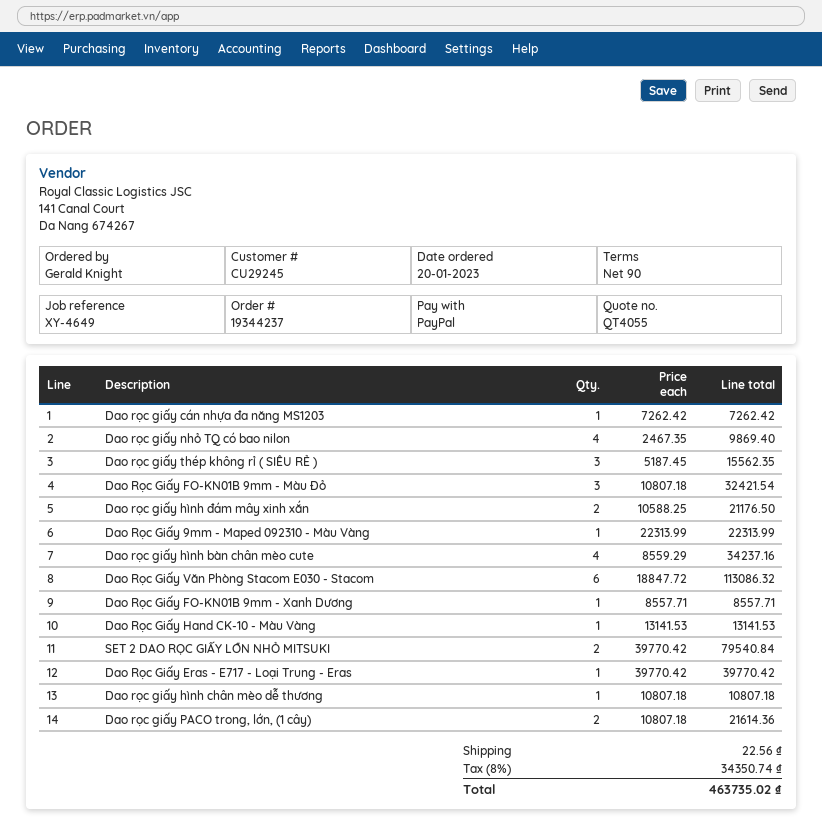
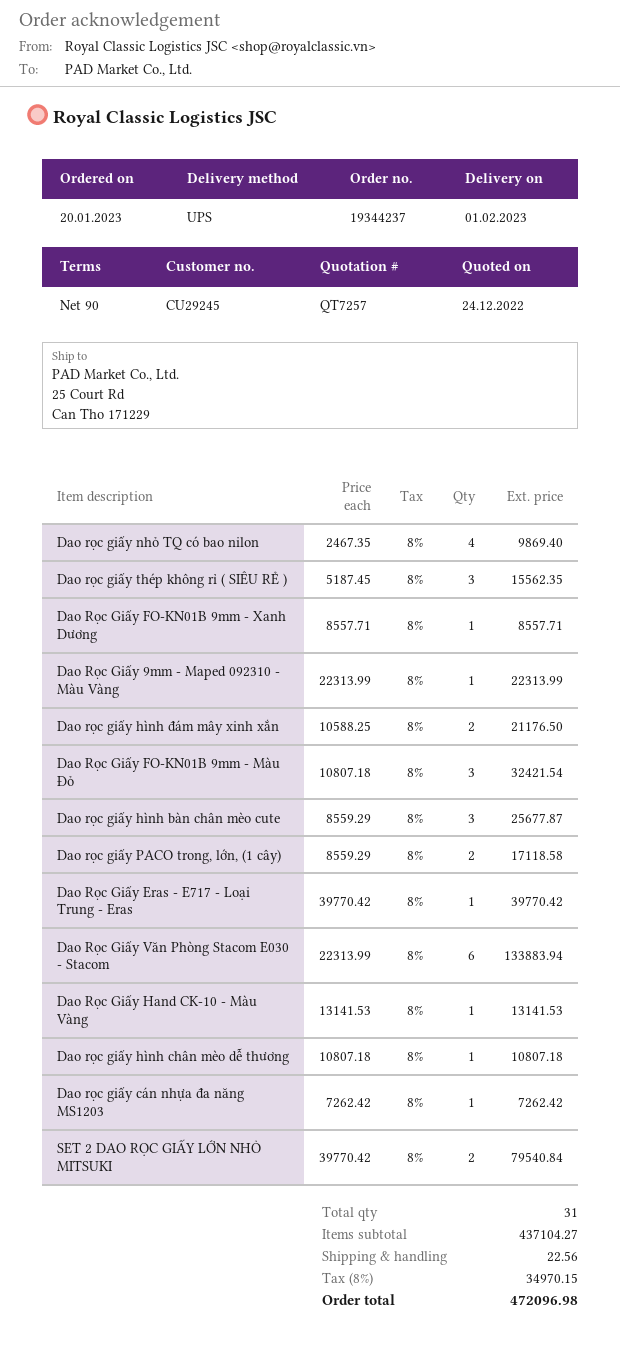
quote number: QT4055 -> QT7257
Dao rọc giấy hình bàn chân mèo cute: 4 x 8559.29 = 34237.16 -> 3 x 8559.29 = 25677.87
Dao Rọc Giấy Văn Phòng Stacom E030 - Stacom: 6 x 18847.72 = 113086.32 -> 6 x 22313.99 = 133883.94
Dao rọc giấy PACO trong, lớn, (1 cây): 2 x 10807.18 = 21614.36 -> 2 x 8559.29 = 17118.58
tax: 8% = 34350.74 -> 8% = 34970.15
total: 463735.02 -> 472096.98

